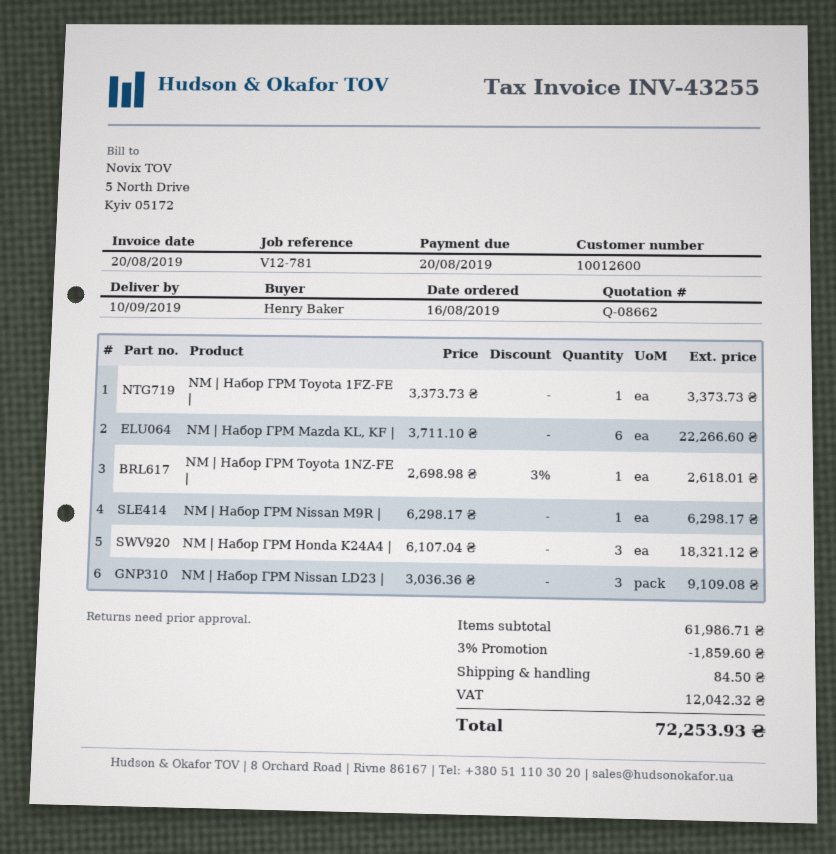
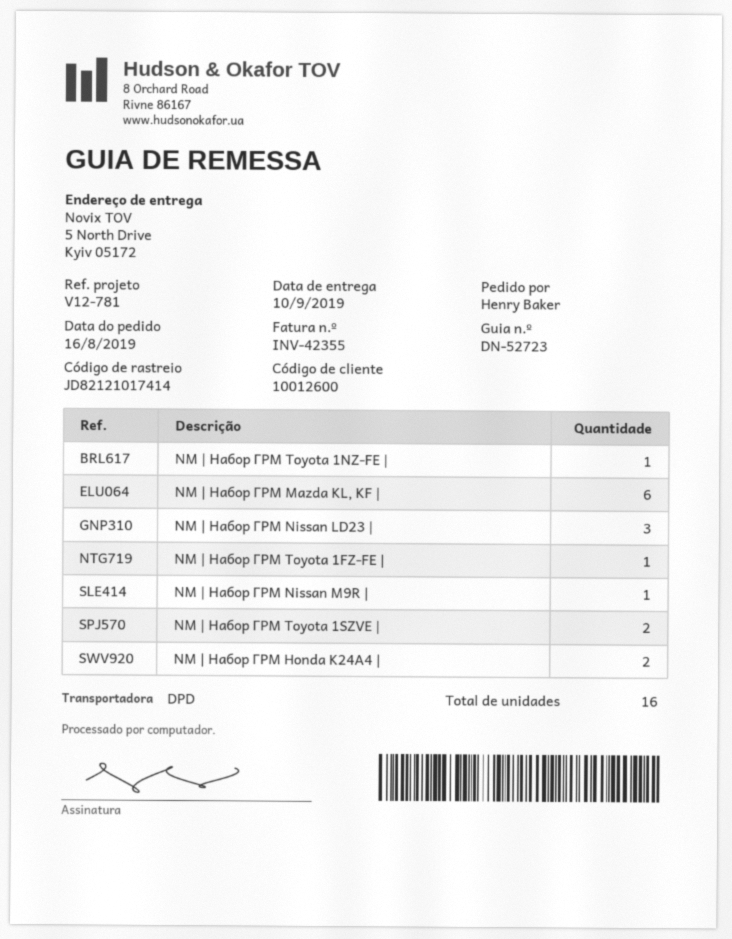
invoice number: INV-43255 -> INV-42355
NM | Набор ГРМ Honda K24A4 |: 3 -> 2
NM | Набор ГРМ Toyota 1SZVE |: none -> 2

